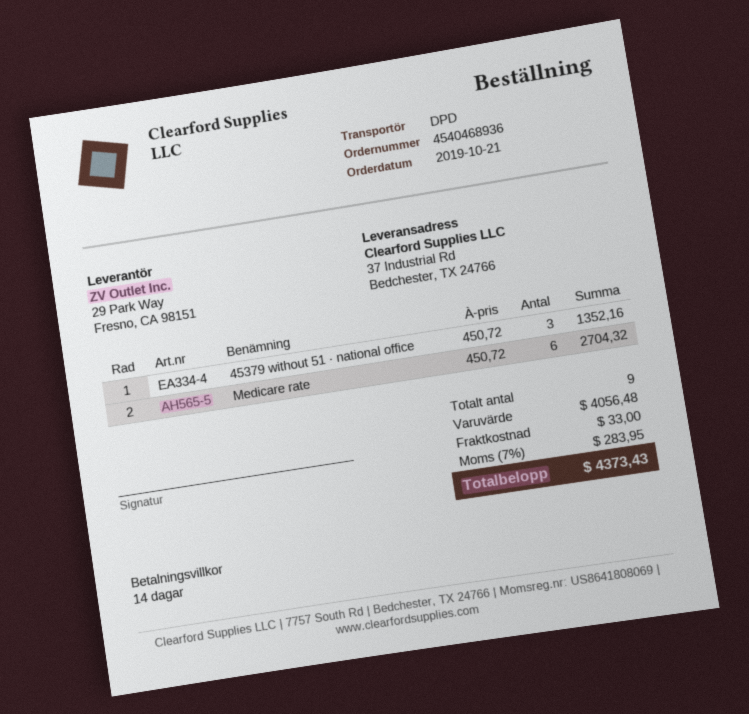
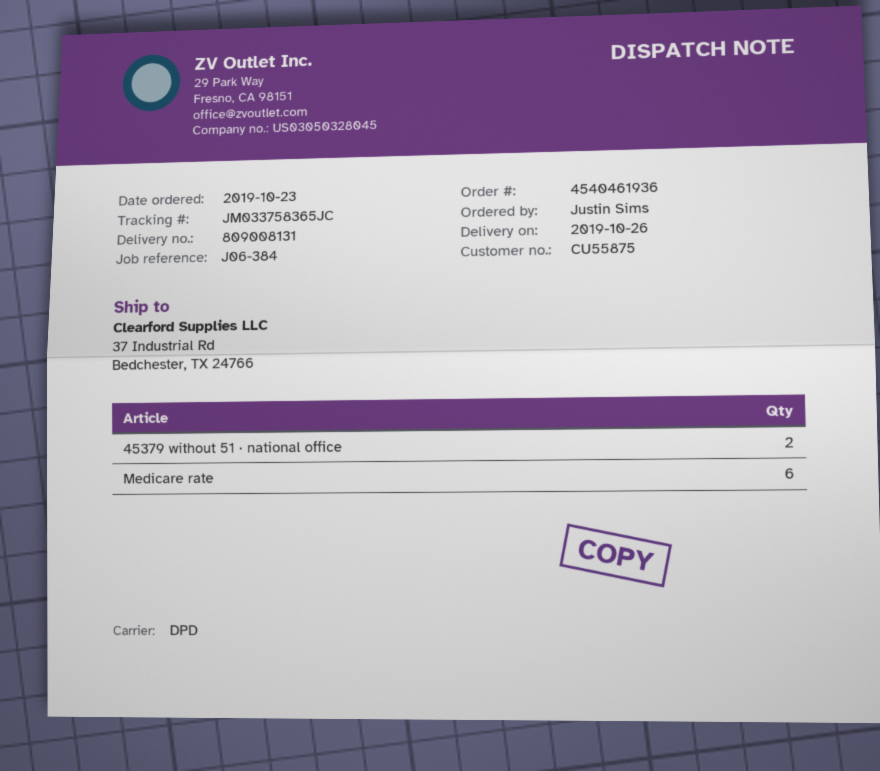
order number: 4540468936 -> 4540461936
order date: 2019-10-21 -> 2019-10-23
45379 without 51 · national office: 3 -> 2

